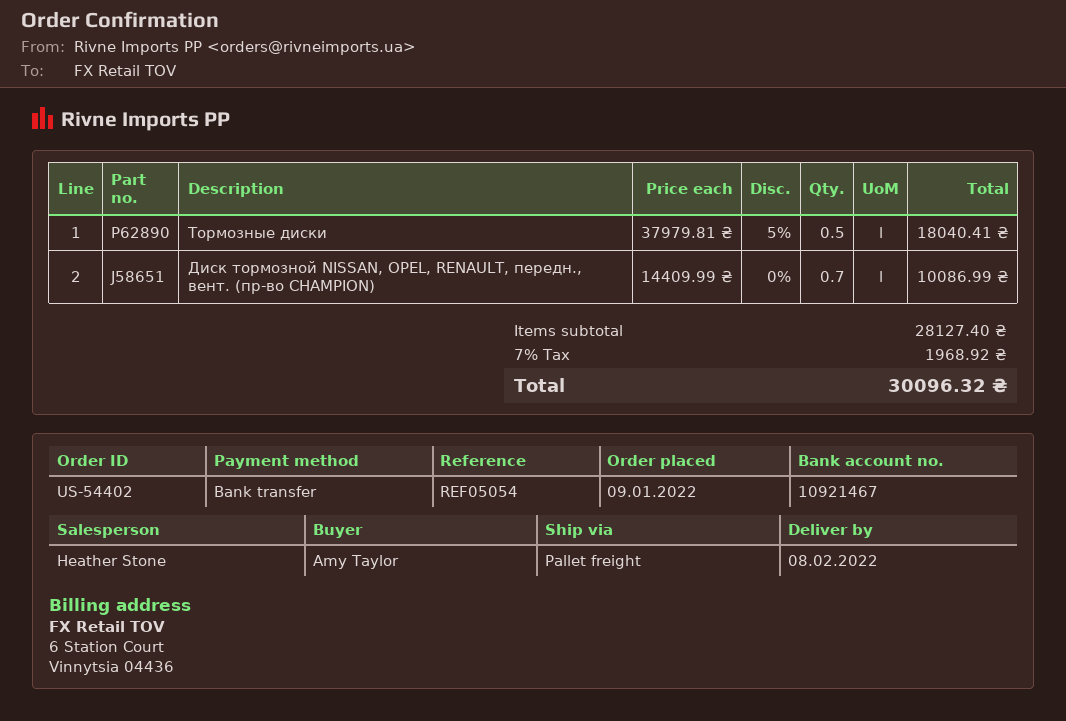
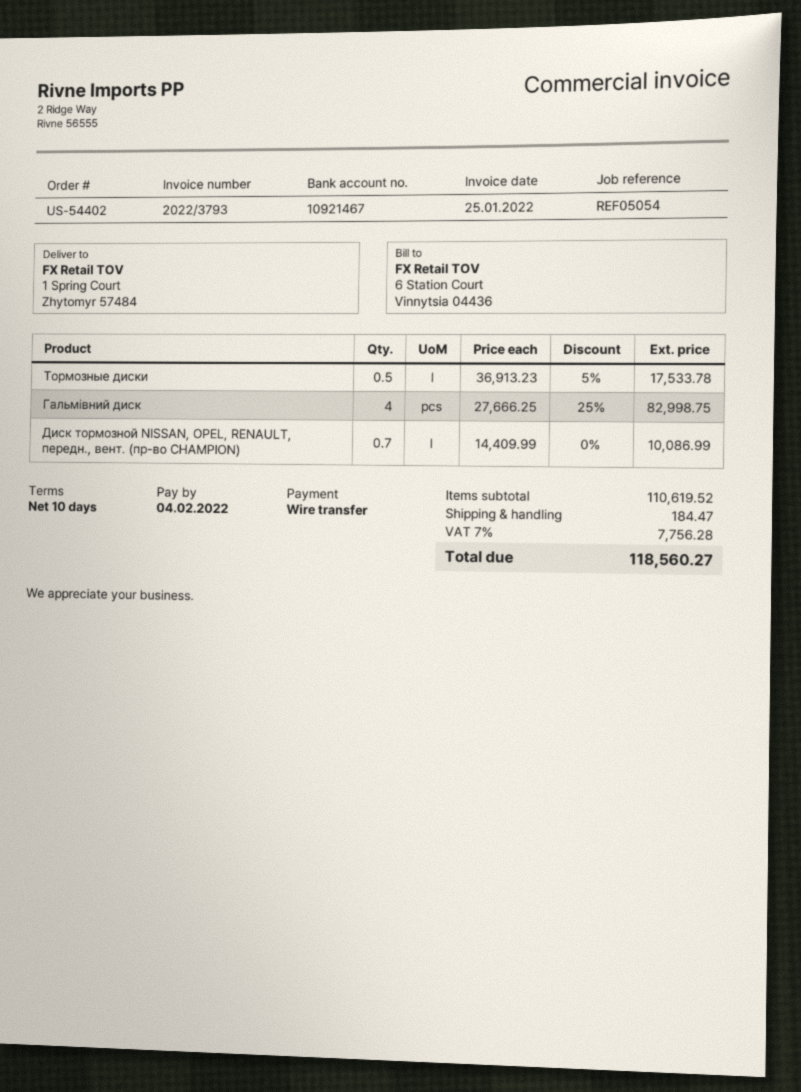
Тормозные диски: 0.5 x 37979.81 - 5% = 18040.41 -> 0.5 x 36913.23 - 5% = 17533.78
Гальмівний диск: none -> 4 x 27666.25 - 25% = 82998.75
subtotal: 28127.40 -> 110619.52
shipping: none -> 184.47
tax: 7% = 1968.92 -> 7% = 7756.28
total: 30096.32 -> 118560.27

